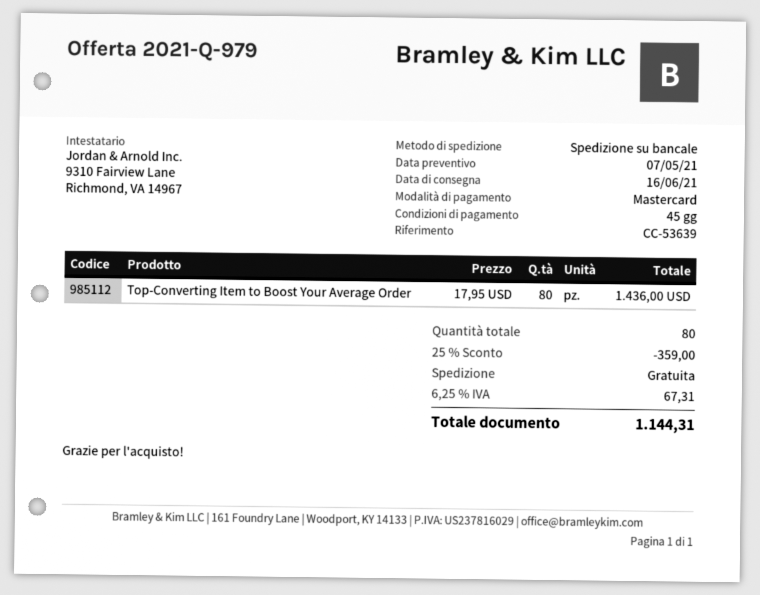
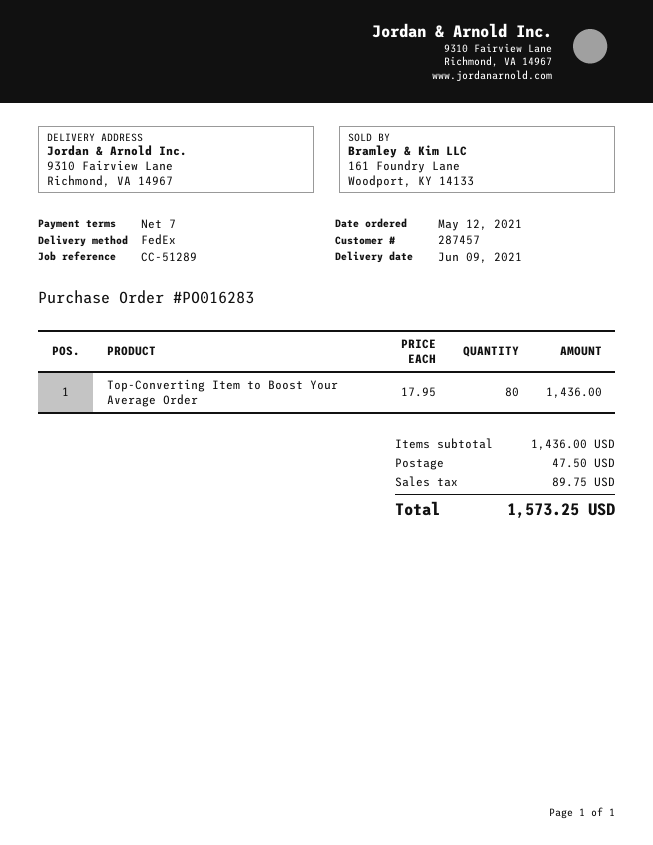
delivery date: 2021-06-16 -> 2021-06-09
payment terms: 45 days -> 7 days
reference: CC-53639 -> CC-51289
shipping method: pallet freight -> FedEx
discount: 25% = 359.00 -> none
shipping: 0.00 -> 47.50
tax: 67.31 -> 89.75
total: 1144.31 -> 1573.25

